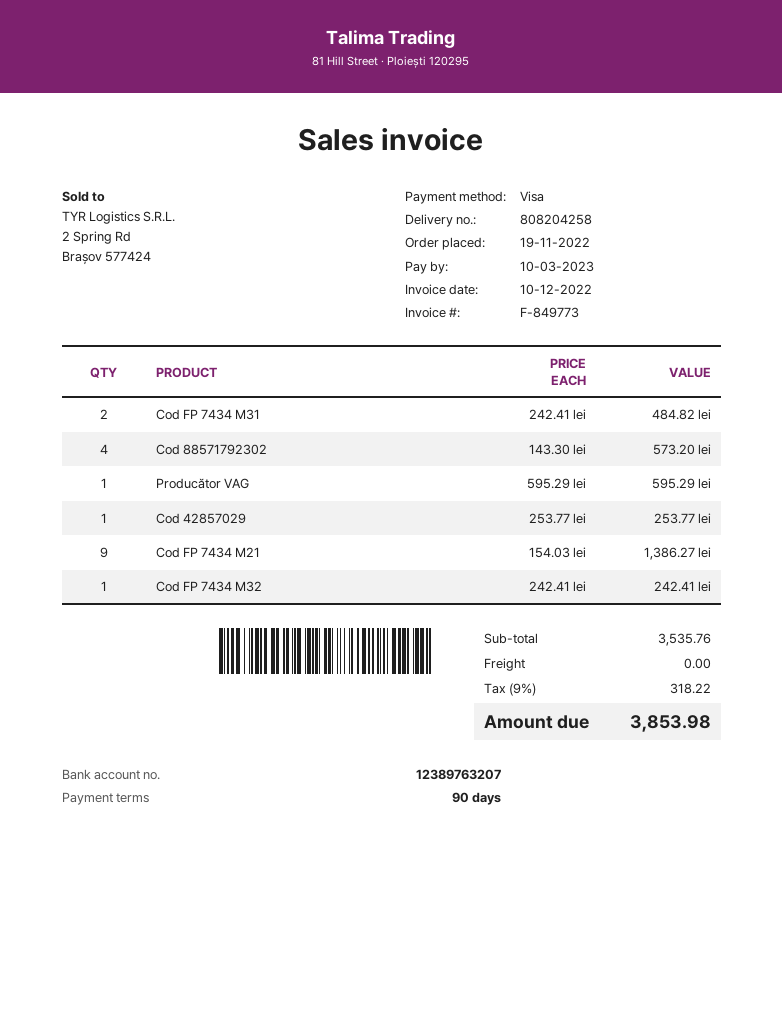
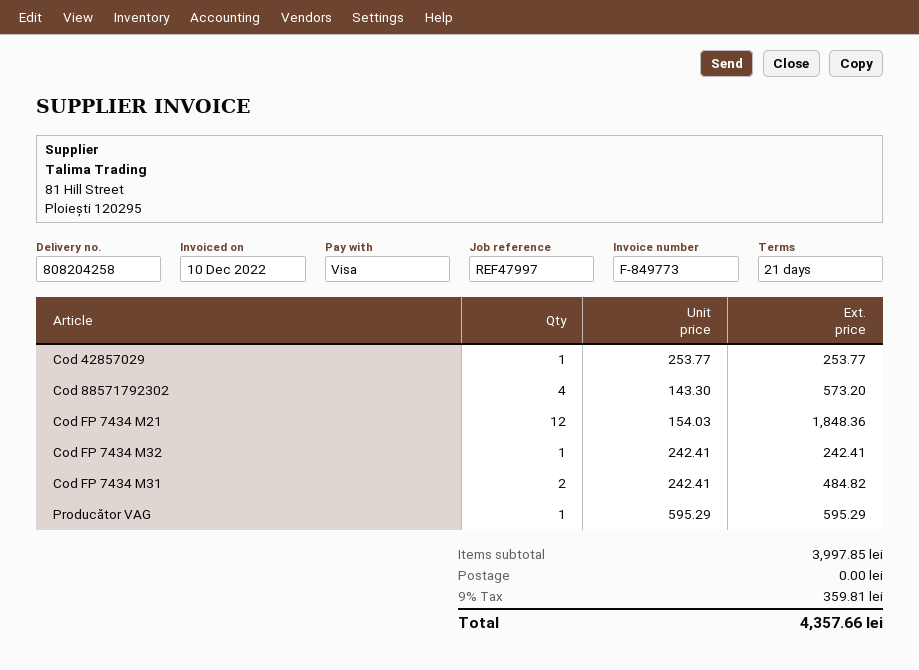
payment terms: 90 days -> 21 days
Cod FP 7434 M21: 9 x 154.03 = 1386.27 -> 12 x 154.03 = 1848.36
subtotal: 3535.76 -> 3997.85
tax: 9% = 318.22 -> 9% = 359.81
total: 3853.98 -> 4357.66

